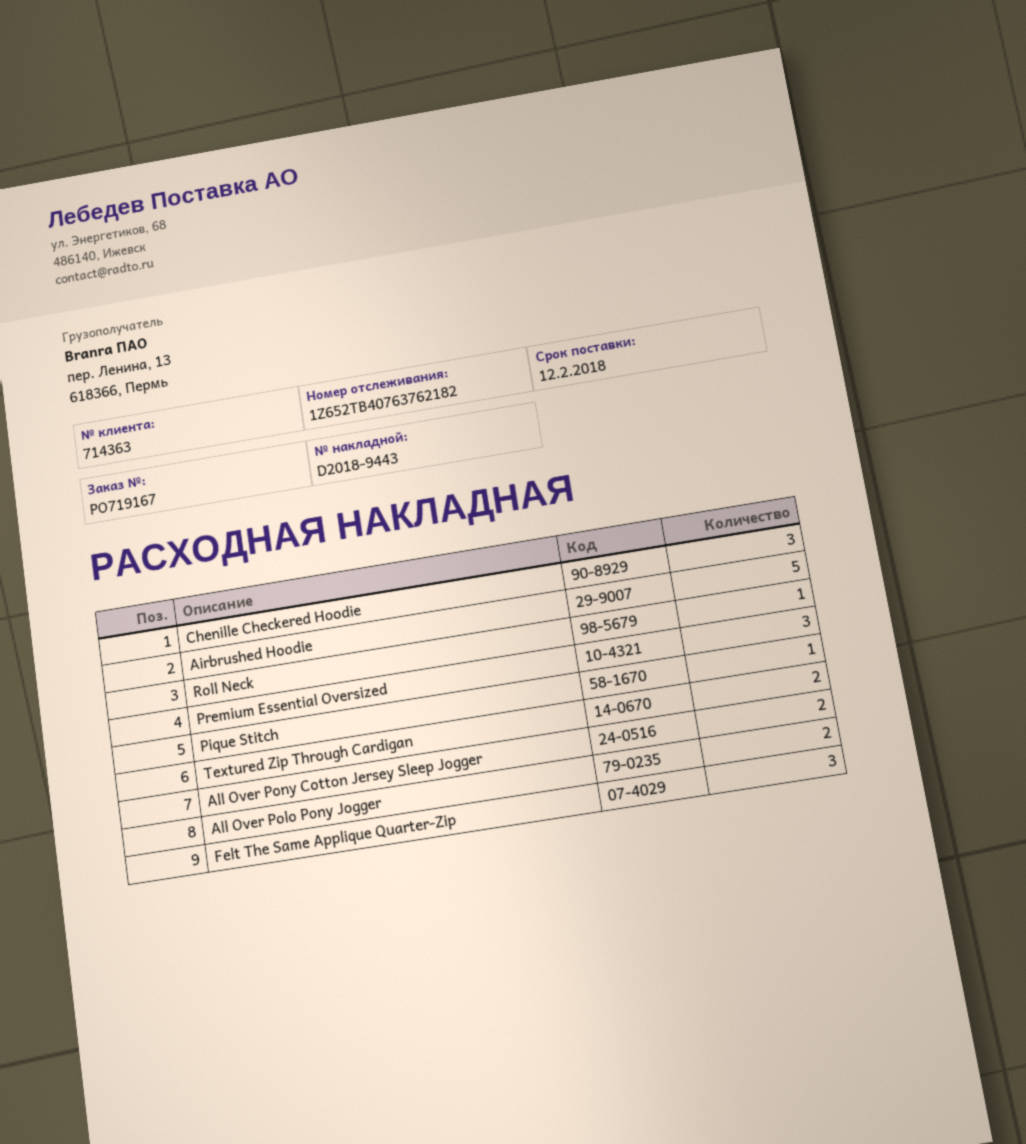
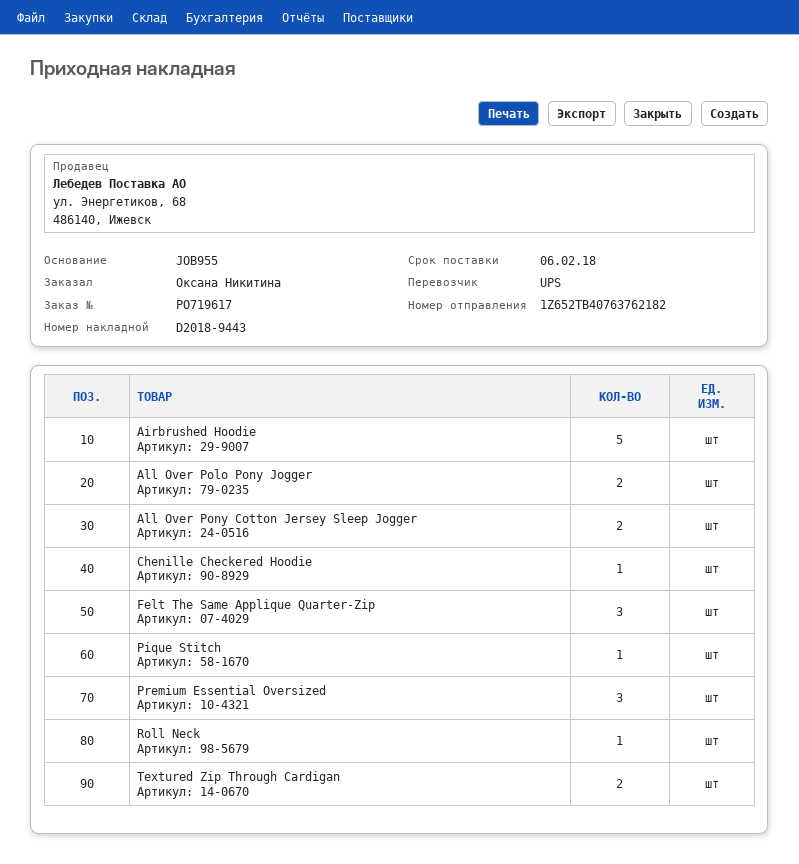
order number: PO719167 -> PO719617
delivery date: 2018-02-12 -> 2018-02-06
Chenille Checkered Hoodie: 3 -> 1

